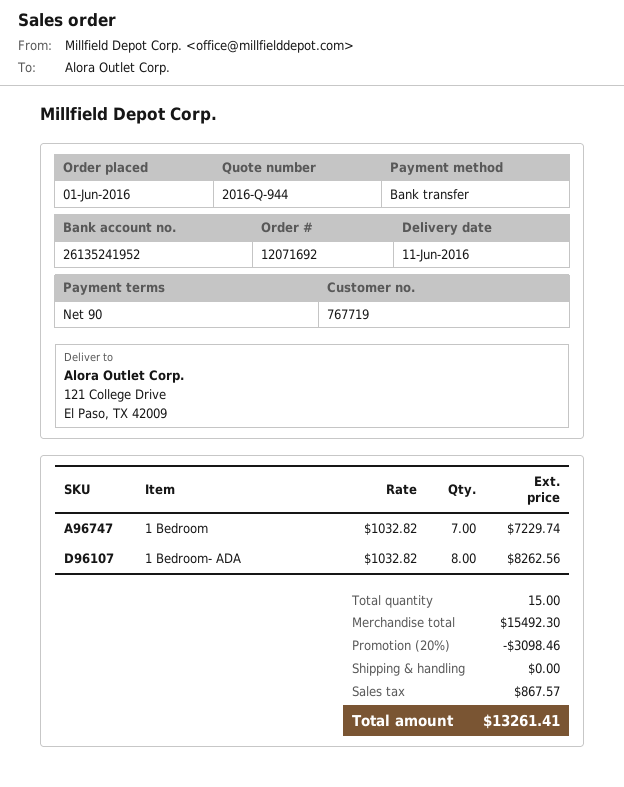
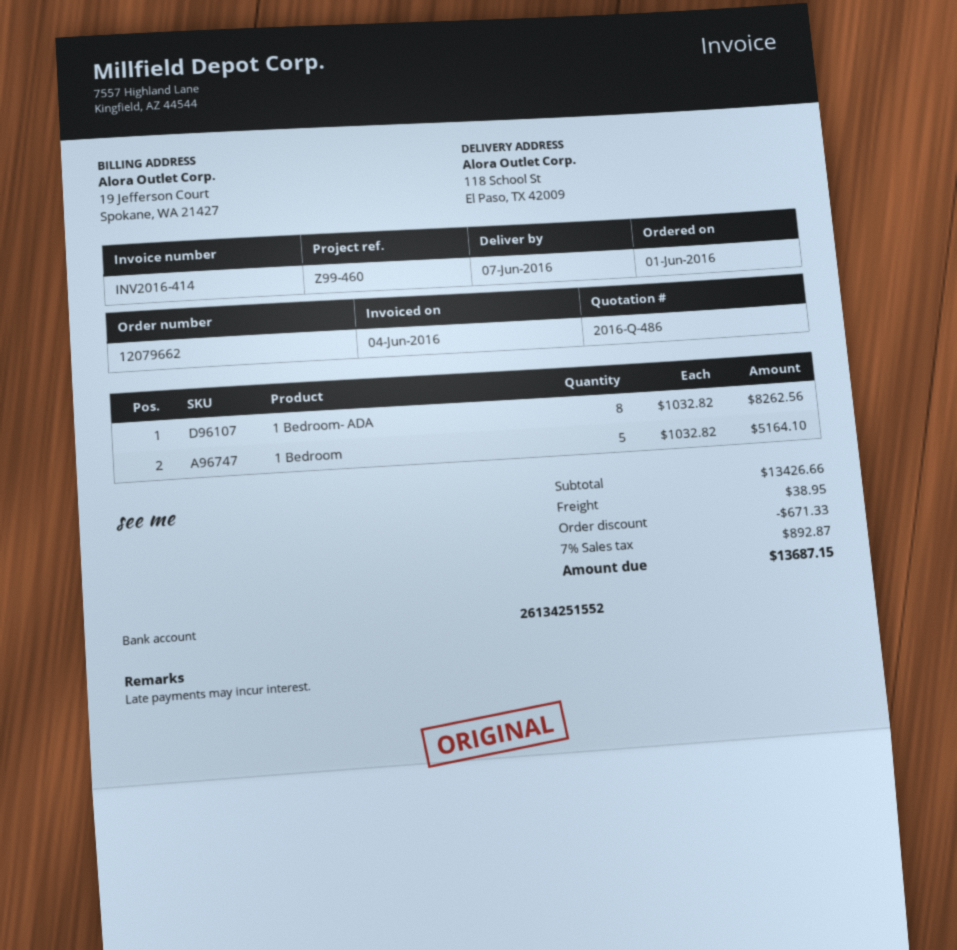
quote number: 2016-Q-944 -> 2016-Q-486
order number: 12071692 -> 12079662
delivery date: 2016-06-11 -> 2016-06-07
bank account: 26135241952 -> 26134251552
ship to: 121 College Drive, El Paso, TX 42009 -> 118 School St, El Paso, TX 42009
1 Bedroom: 7 x 1032.82 = 7229.74 -> 5 x 1032.82 = 5164.10
subtotal: 15492.30 -> 13426.66
discount: 3098.46 -> 671.33
shipping: 0.00 -> 38.95
tax: 867.57 -> 892.87
total: 13261.41 -> 13687.15

